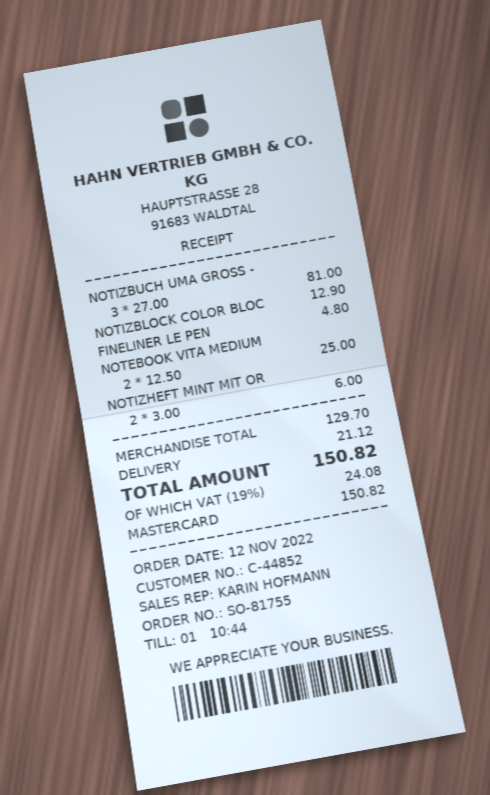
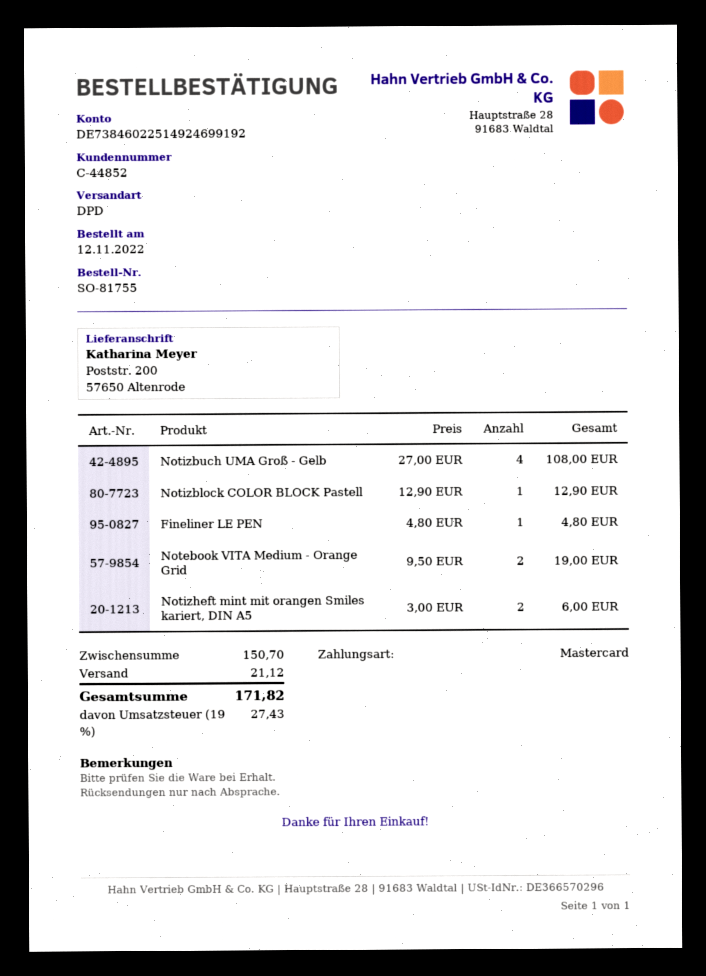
NOTIZBUCH UMA GROSS -: 3 x 27.00 = 81.00 -> 4 x 27.00 = 108.00
NOTEBOOK VITA MEDIUM: 2 x 12.50 = 25.00 -> 2 x 9.50 = 19.00
subtotal: 129.70 -> 150.70
tax: 19% = 24.08 -> 19% = 27.43
total: 150.82 -> 171.82

